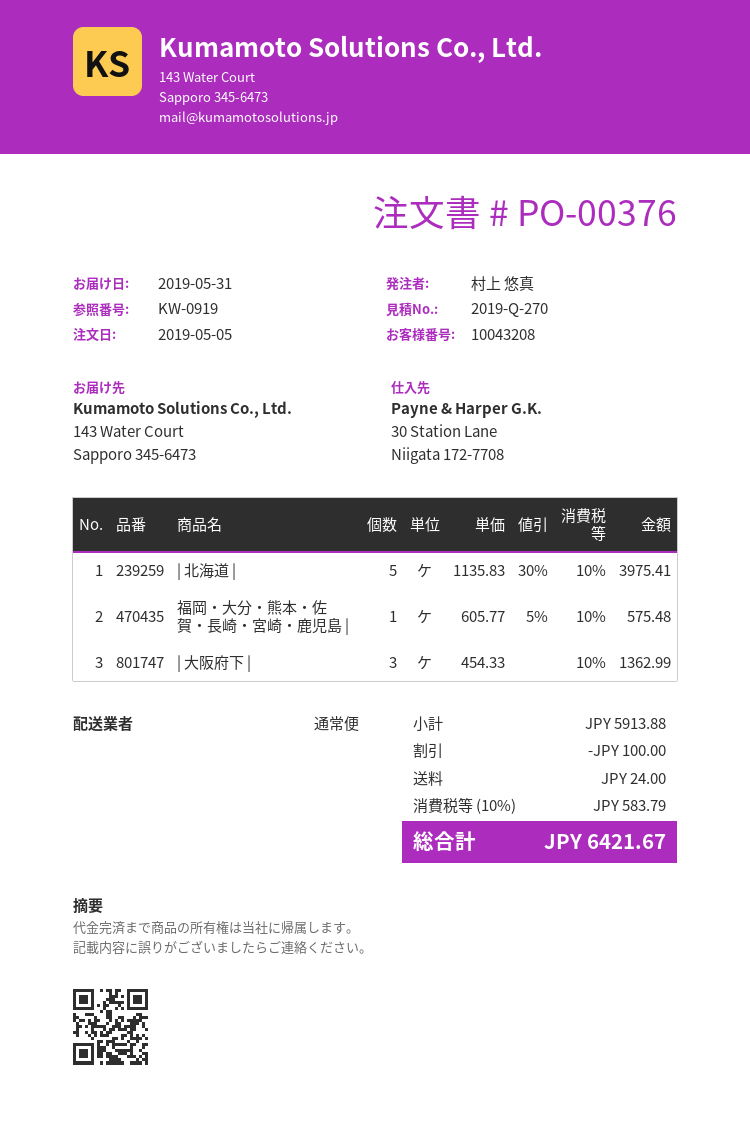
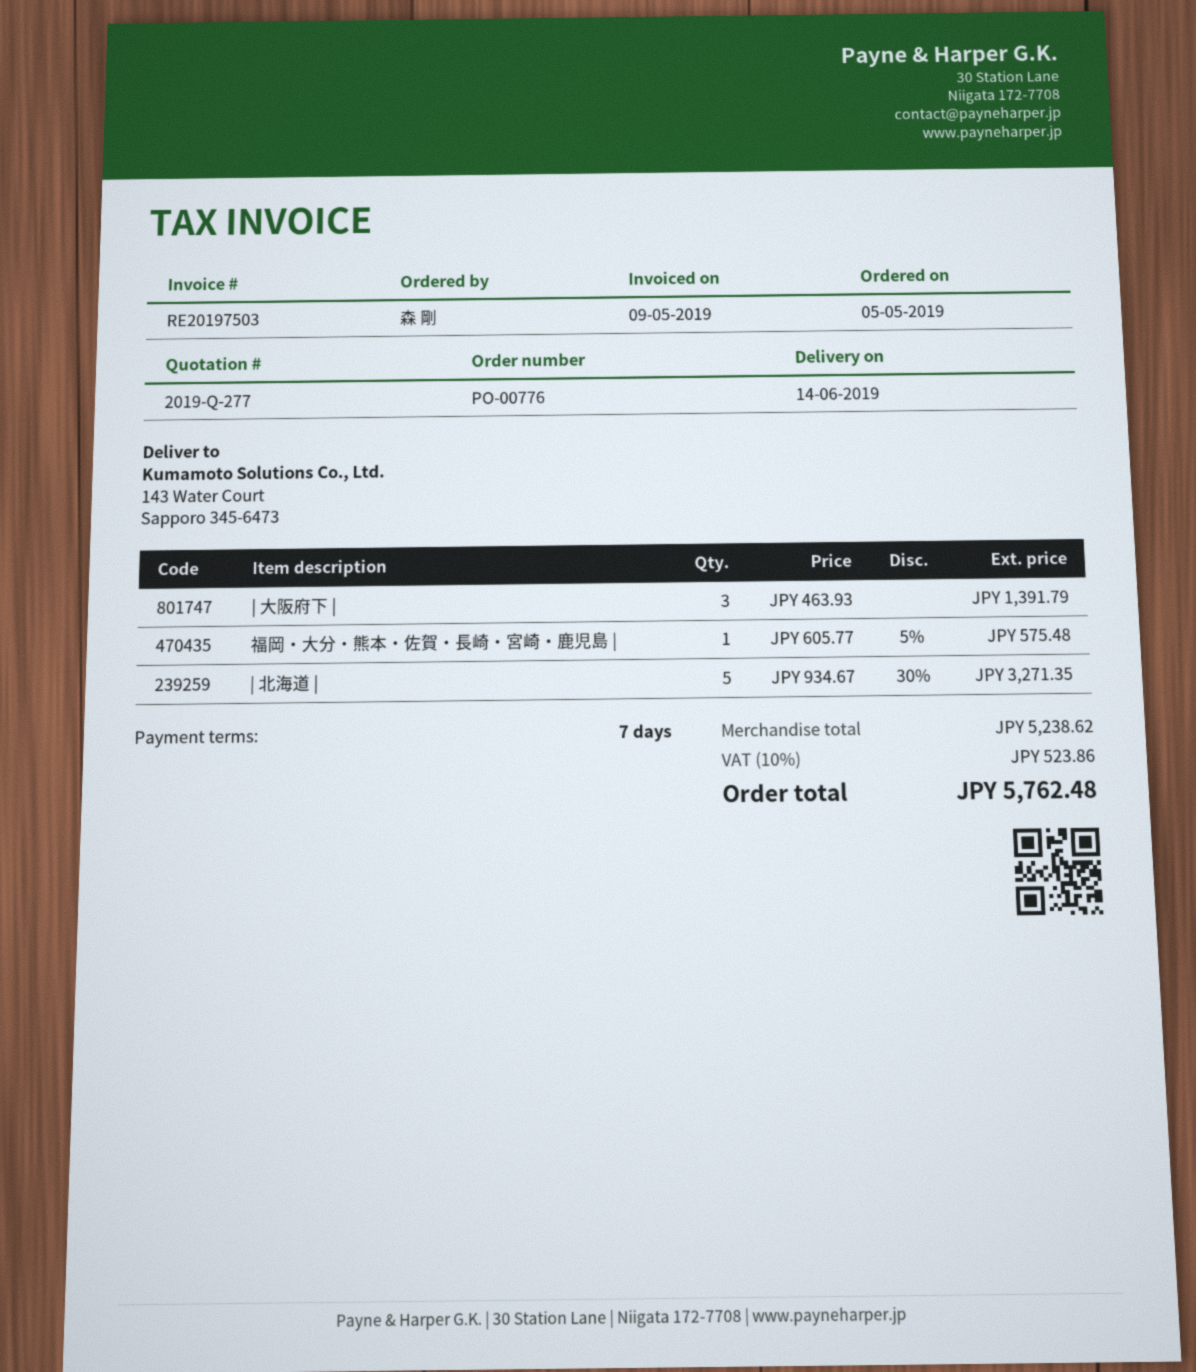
quote number: 2019-Q-270 -> 2019-Q-277
order number: PO-00376 -> PO-00776
delivery date: 2019-05-31 -> 2019-06-14
ordered by: 村上 悠真 -> 森 剛
| 北海道 |: 5 x 1135.83 - 30% = 3975.41 -> 5 x 934.67 - 30% = 3271.35
| 大阪府下 |: 3 x 454.33 = 1362.99 -> 3 x 463.93 = 1391.79
subtotal: 5913.88 -> 5238.62
discount: 100.00 -> none
shipping: 24.00 -> none
tax: 10% = 583.79 -> 10% = 523.86
total: 6421.67 -> 5762.48

